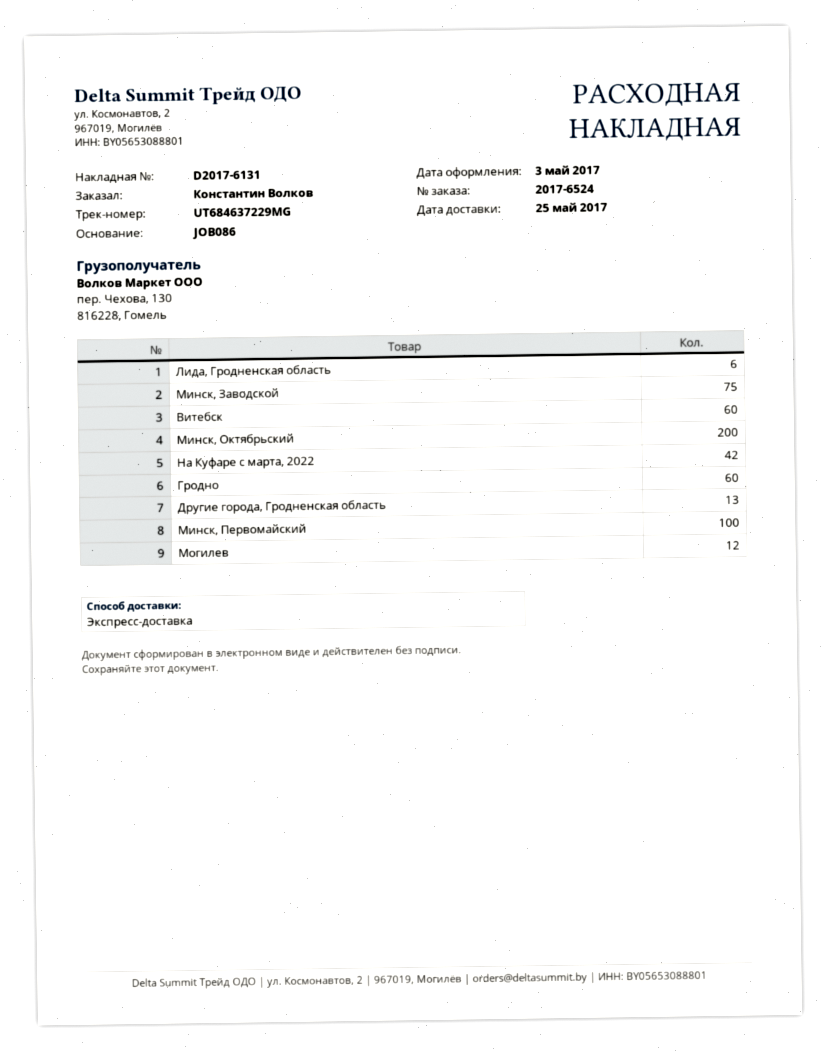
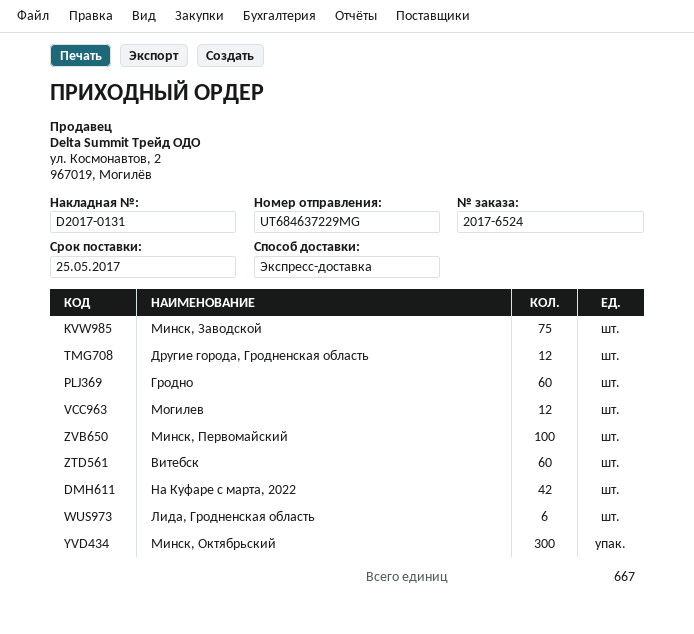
delivery note number: D2017-6131 -> D2017-0131
Минск, Октябрьский: 200 -> 300
Другие города, Гродненская область: 13 -> 12

